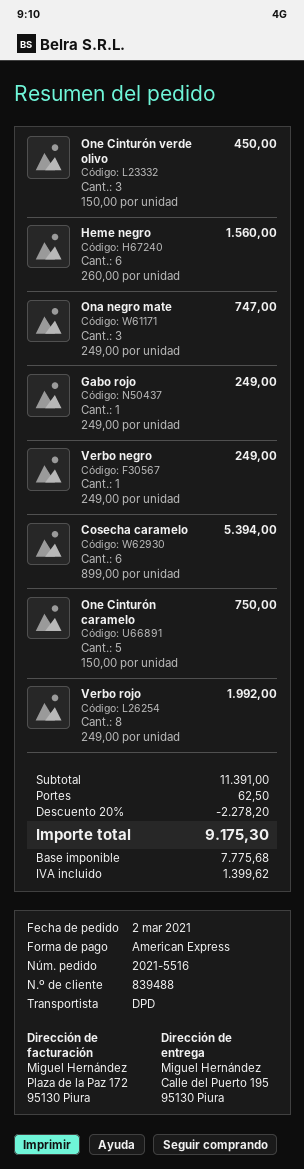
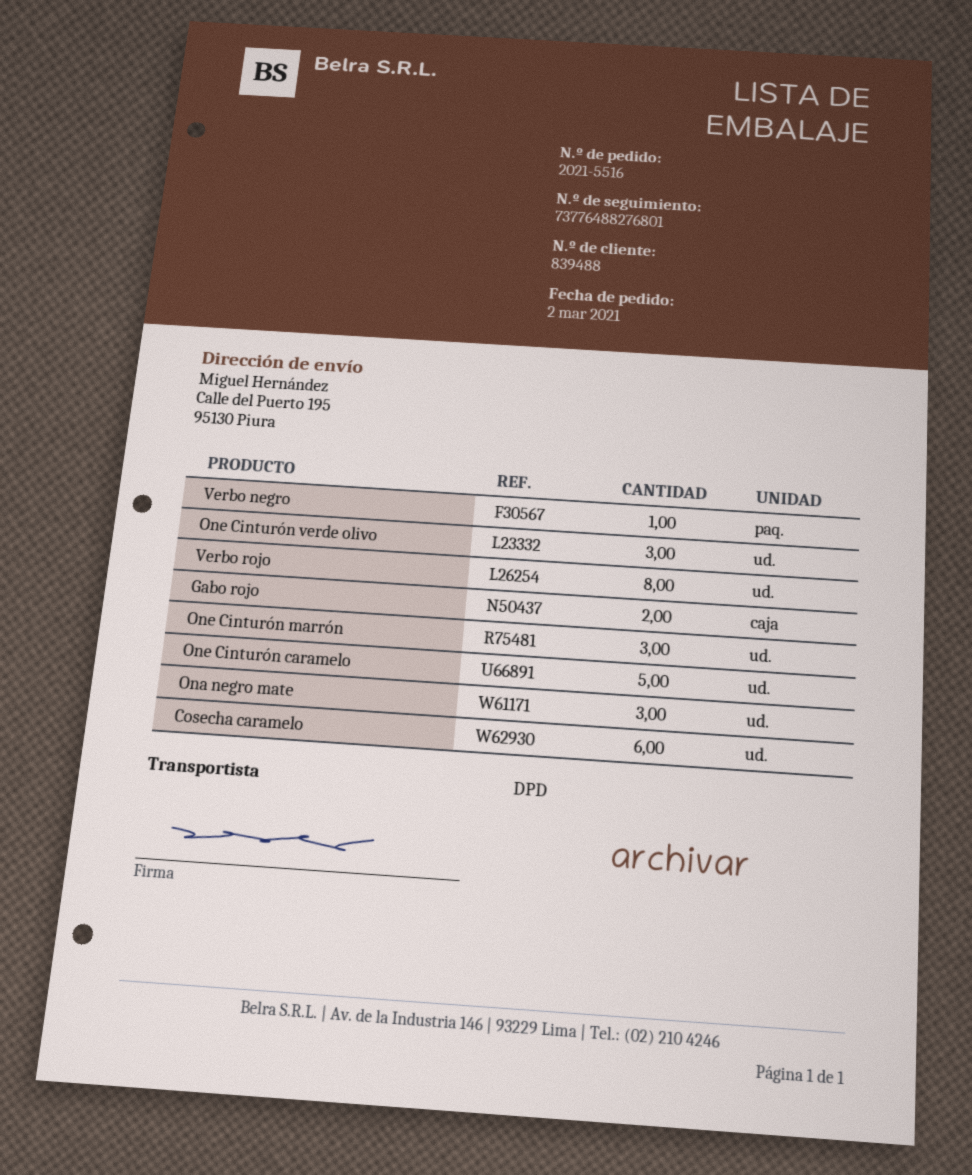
Heme negro: 6 -> none
Gabo rojo: 1 -> 2
One Cinturón marrón: none -> 3

